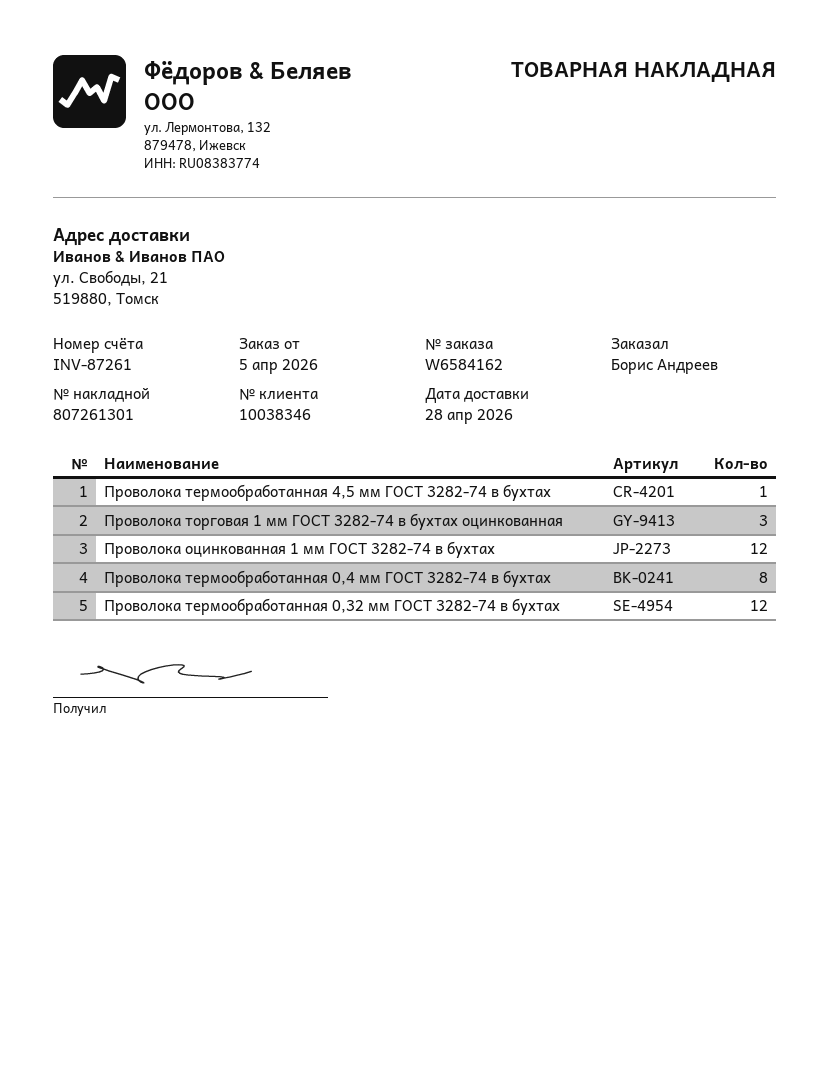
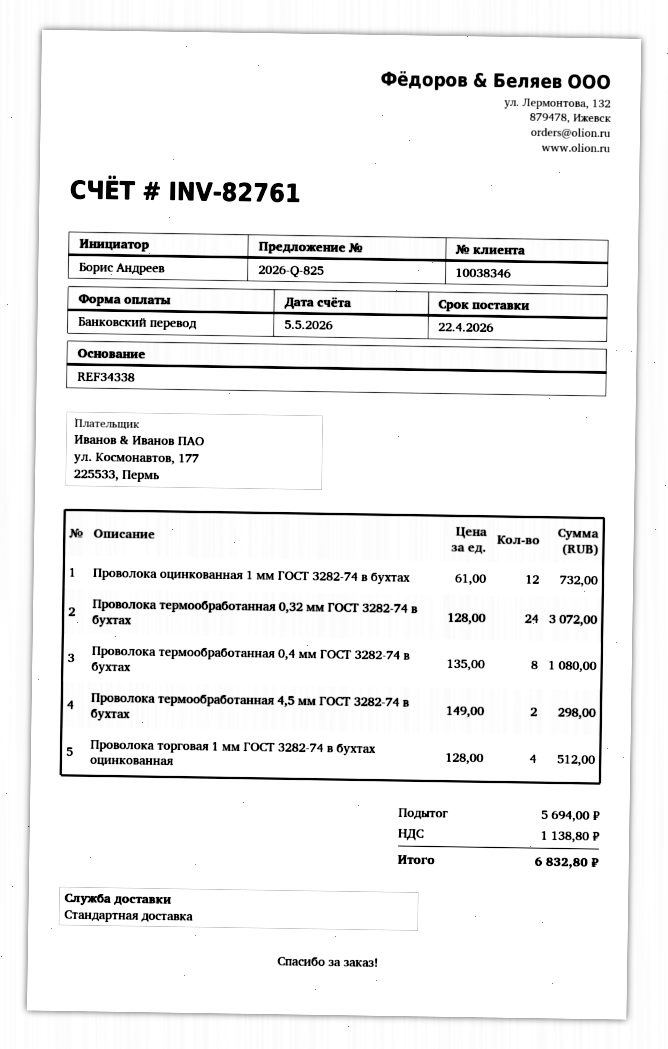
delivery date: 2026-04-28 -> 2026-04-22
invoice number: INV-87261 -> INV-82761
Проволока термообработанная 4,5 мм ГОСТ 3282-74 в бухтах: 1 -> 2
Проволока торговая 1 мм ГОСТ 3282-74 в бухтах оцинкованная: 3 -> 4
Проволока термообработанная 0,32 мм ГОСТ 3282-74 в бухтах: 12 -> 24

